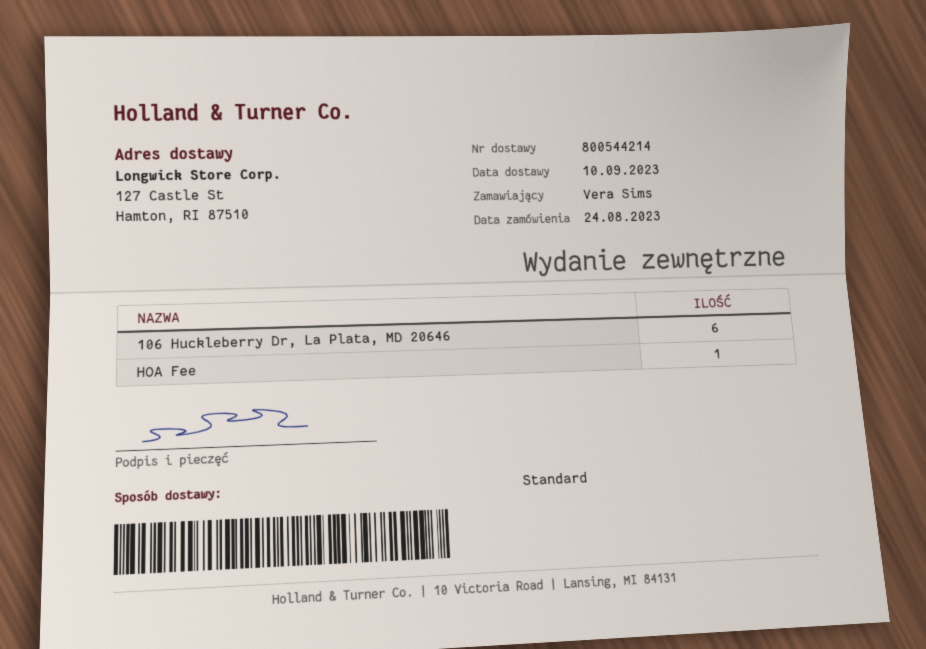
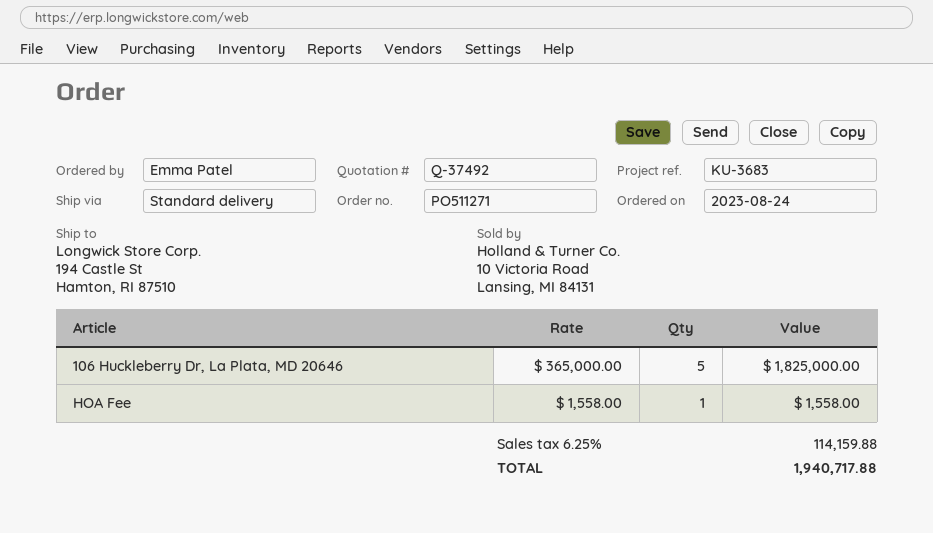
ordered by: Vera Sims -> Emma Patel
ship to: 127 Castle St, Hamton, RI 87510 -> 194 Castle St, Hamton, RI 87510
106 Huckleberry Dr, La Plata, MD 20646: 6 -> 5

